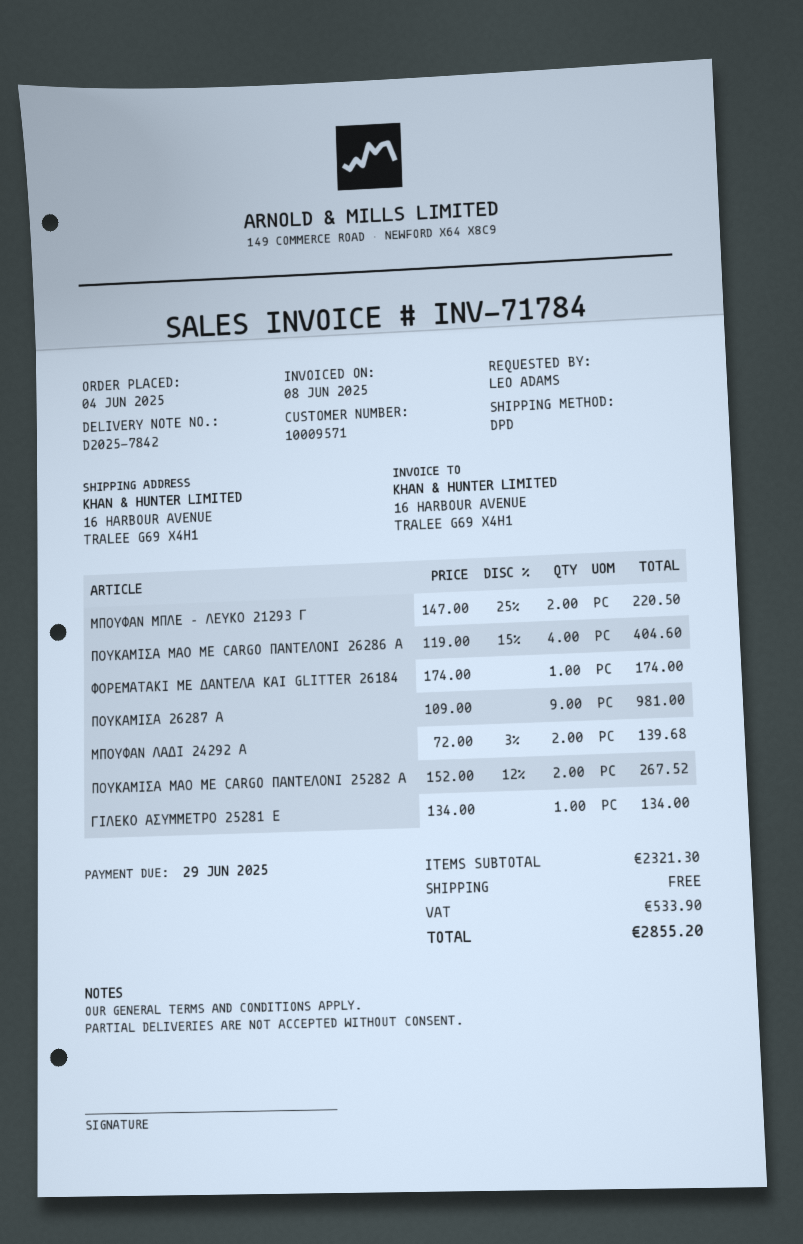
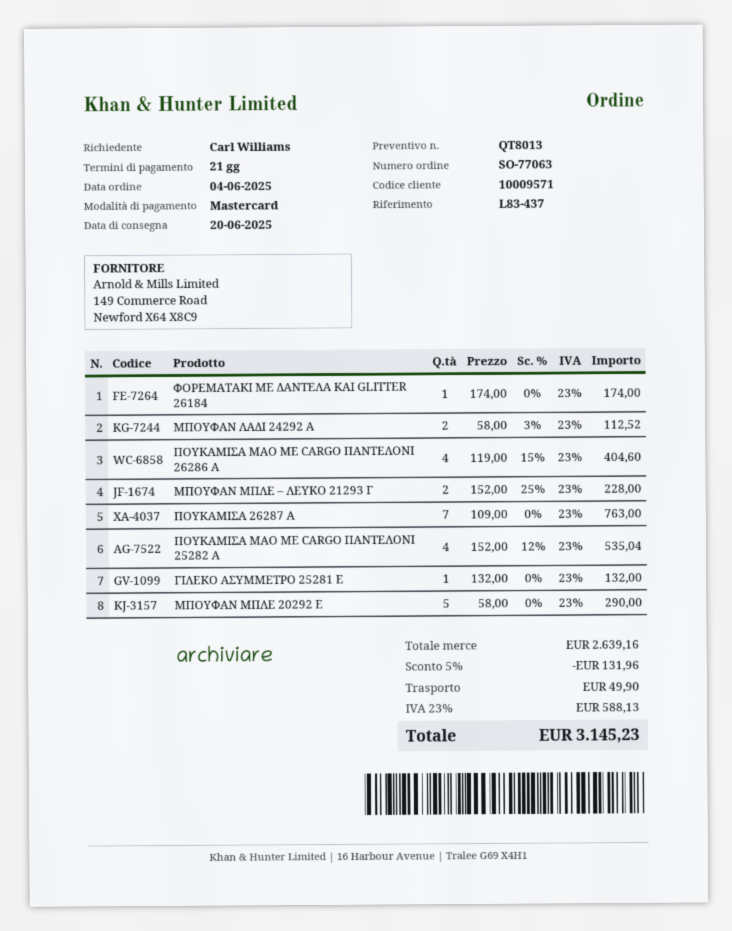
ordered by: LEO ADAMS -> Carl Williams
ΜΠΟΥΦΑΝ ΜΠΛΕ – ΛΕΥΚΟ 21293 Γ: 2 x 147.00 - 25% = 220.50 -> 2 x 152.00 - 25% = 228.00
ΠΟΥΚΑΜΙΣΑ 26287 Α: 9 x 109.00 = 981.00 -> 7 x 109.00 = 763.00
ΜΠΟΥΦΑΝ ΛΑΔΙ 24292 Α: 2 x 72.00 - 3% = 139.68 -> 2 x 58.00 - 3% = 112.52
ΠΟΥΚΑΜΙΣΑ ΜΑΟ ΜΕ CARGO ΠΑΝΤΕΛΟΝΙ 25282 Α: 2 x 152.00 - 12% = 267.52 -> 4 x 152.00 - 12% = 535.04
ΓΙΛΕΚΟ ΑΣΥΜΜΕΤΡΟ 25281 Ε: 1 x 134.00 = 134.00 -> 1 x 132.00 = 132.00
ΜΠΟΥΦΑΝ ΜΠΛΕ 20292 Ε: none -> 5 x 58.00 = 290.00
subtotal: 2321.30 -> 2639.16
discount: none -> 5% = 131.96
shipping: 0.00 -> 49.90
tax: 533.90 -> 588.13
total: 2855.20 -> 3145.23

